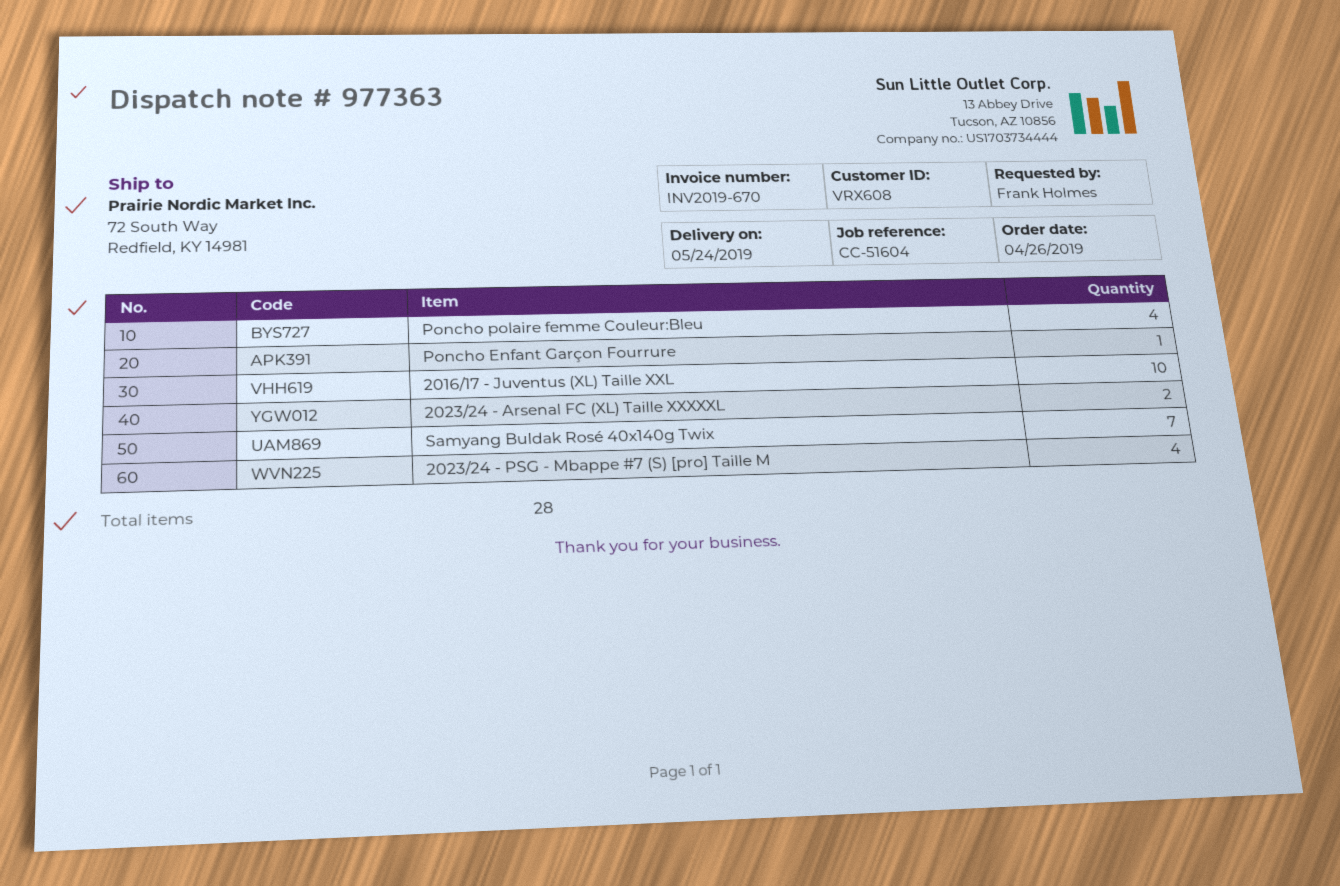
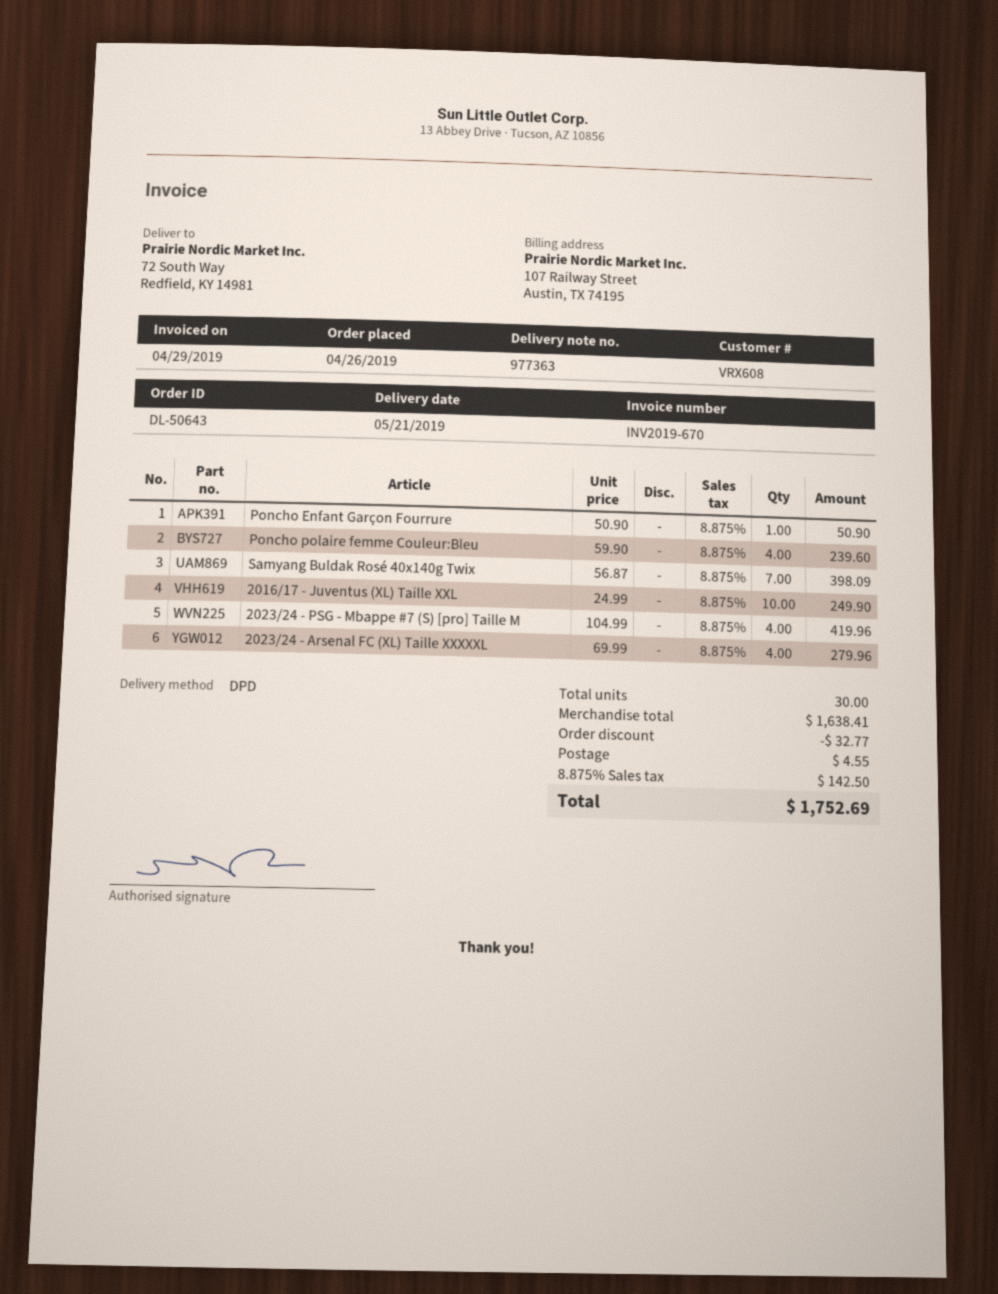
delivery date: 2019-05-24 -> 2019-05-21
2023/24 - Arsenal FC (XL) Taille XXXXXL: 2 -> 4
total quantity: 28 -> 30

